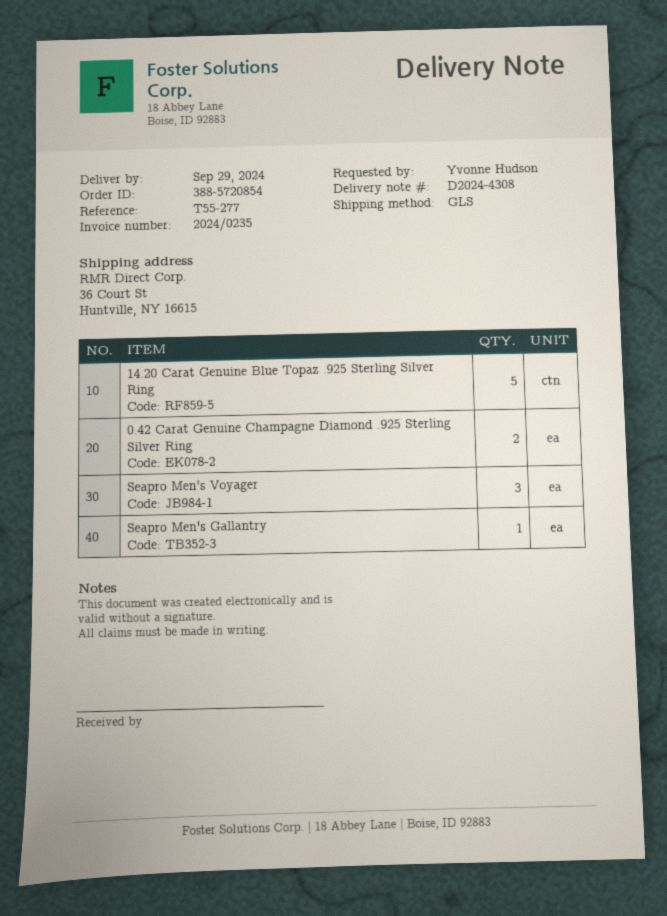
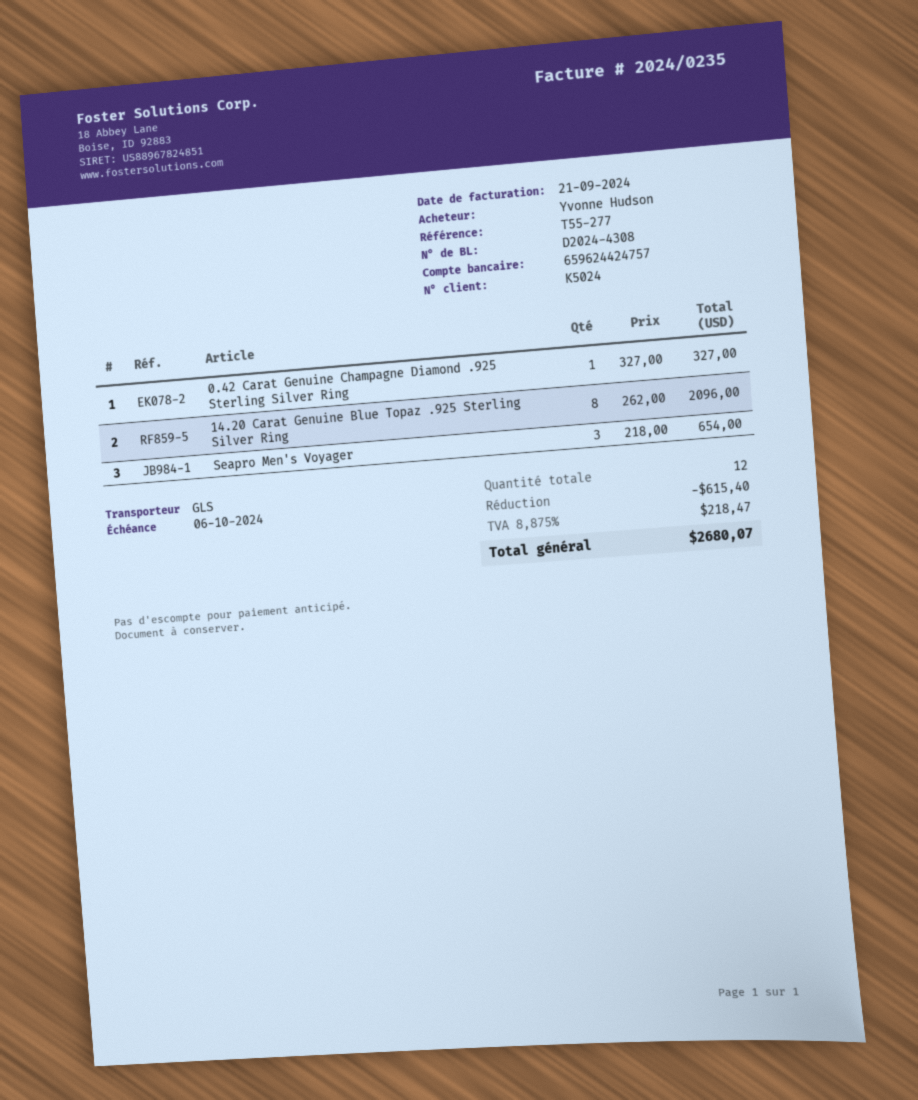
14.20 Carat Genuine Blue Topaz .925 Sterling Silver Ring: 5 -> 8
0.42 Carat Genuine Champagne Diamond .925 Sterling Silver Ring: 2 -> 1
Seapro Men's Gallantry: 1 -> none

